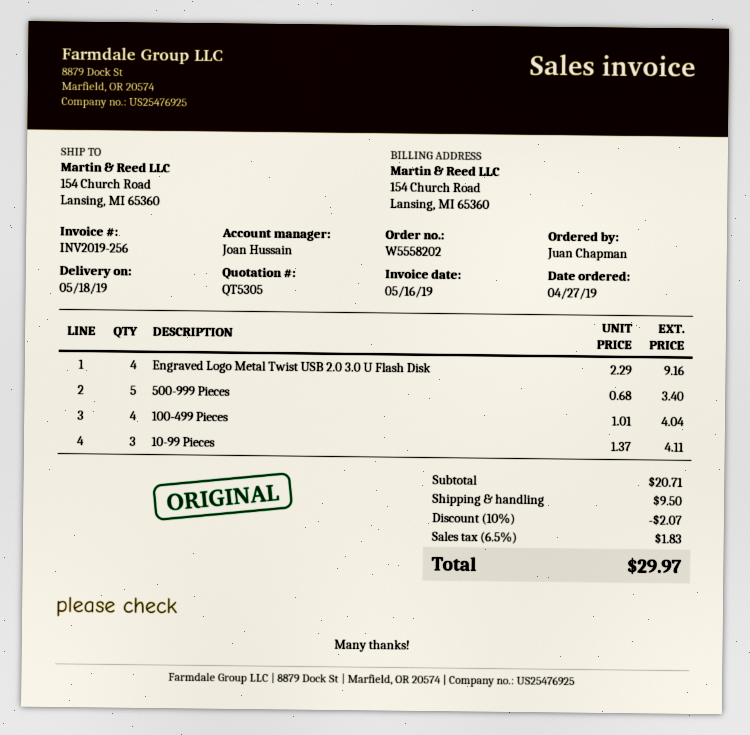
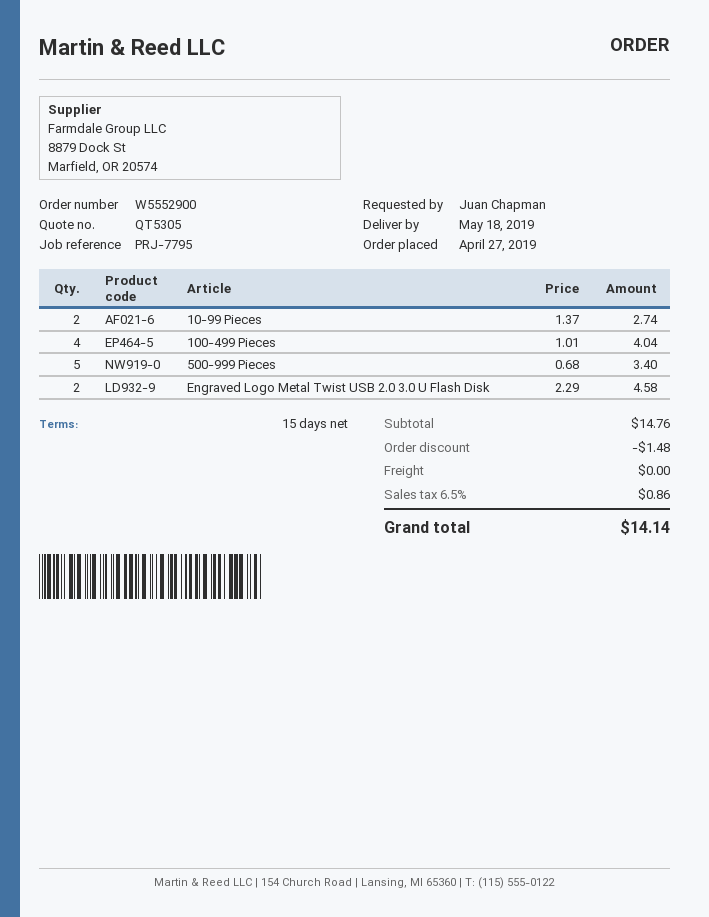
order number: W5558202 -> W5552900
Engraved Logo Metal Twist USB 2.0 3.0 U Flash Disk: 4 x 2.29 = 9.16 -> 2 x 2.29 = 4.58
10-99 Pieces: 3 x 1.37 = 4.11 -> 2 x 1.37 = 2.74
subtotal: 20.71 -> 14.76
discount: 2.07 -> 1.48
shipping: 9.50 -> 0.00
tax: 6.5% = 1.83 -> 6.5% = 0.86
total: 29.97 -> 14.14

